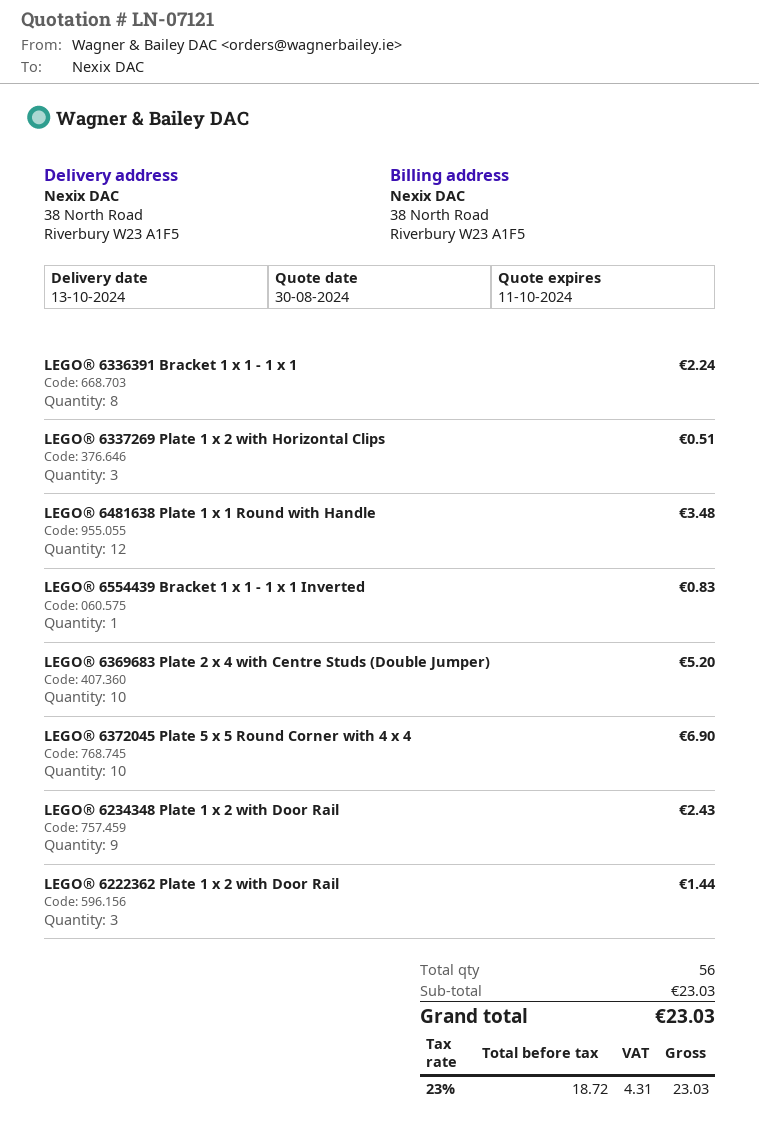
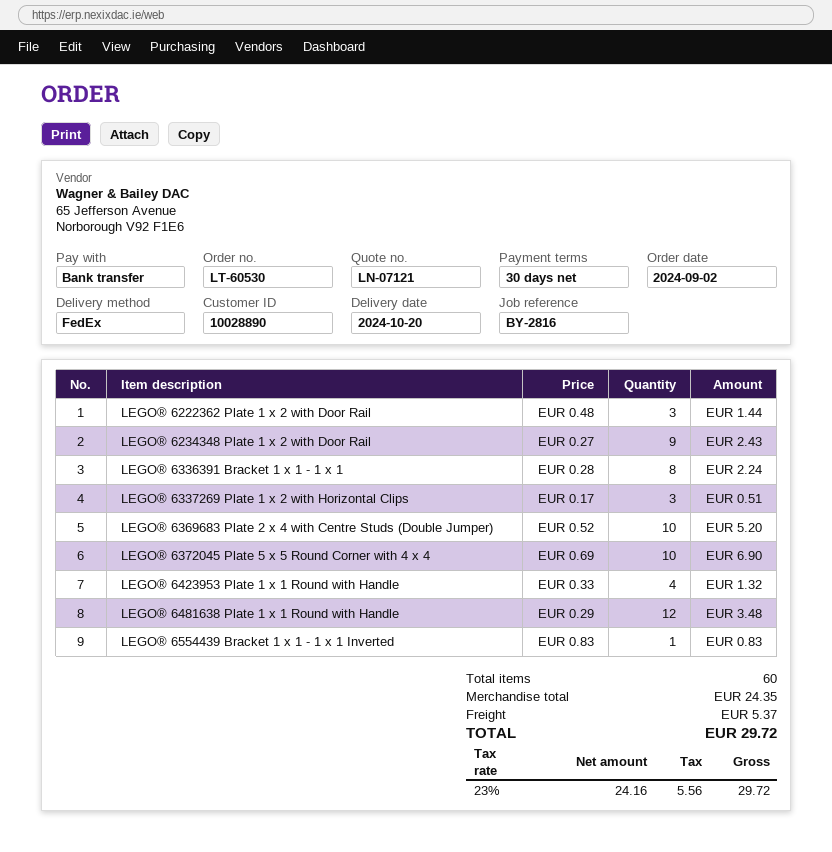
delivery date: 2024-10-13 -> 2024-10-20
LEGO® 6423953 Plate 1 x 1 Round with Handle: none -> 4 for 1.32
total quantity: 56 -> 60
subtotal: 23.03 -> 24.35
shipping: none -> 5.37
net: 18.72 -> 24.16
tax: 23% = 4.31 -> 23% = 5.56
total: 23.03 -> 29.72

